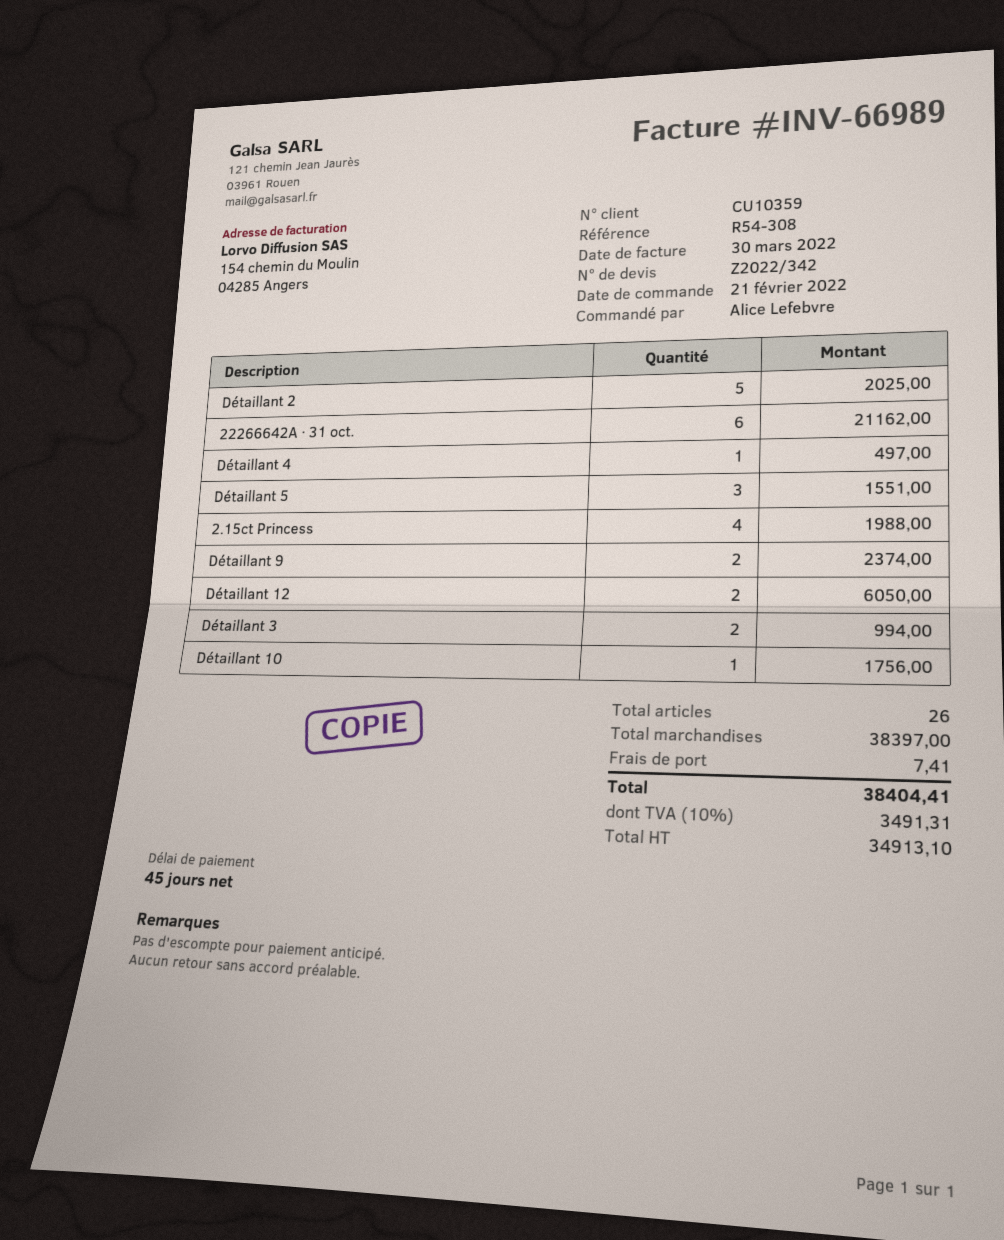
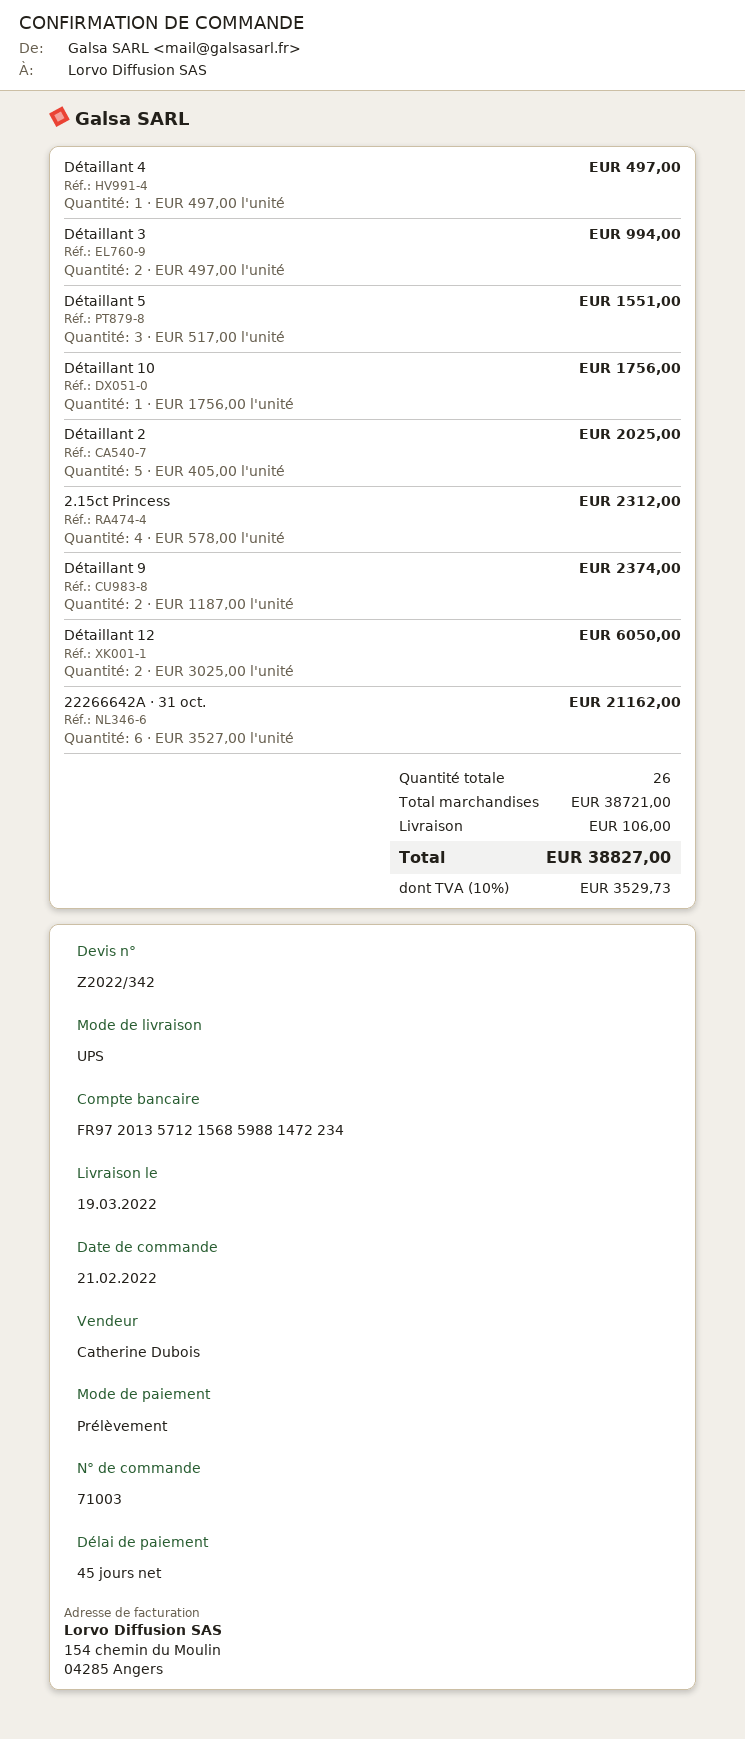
2.15ct Princess: 4 for 1988.00 -> 4 for 2312.00
subtotal: 38397.00 -> 38721.00
shipping: 7.41 -> 106.00
tax: 10% = 3491.31 -> 10% = 3529.73
total: 38404.41 -> 38827.00

